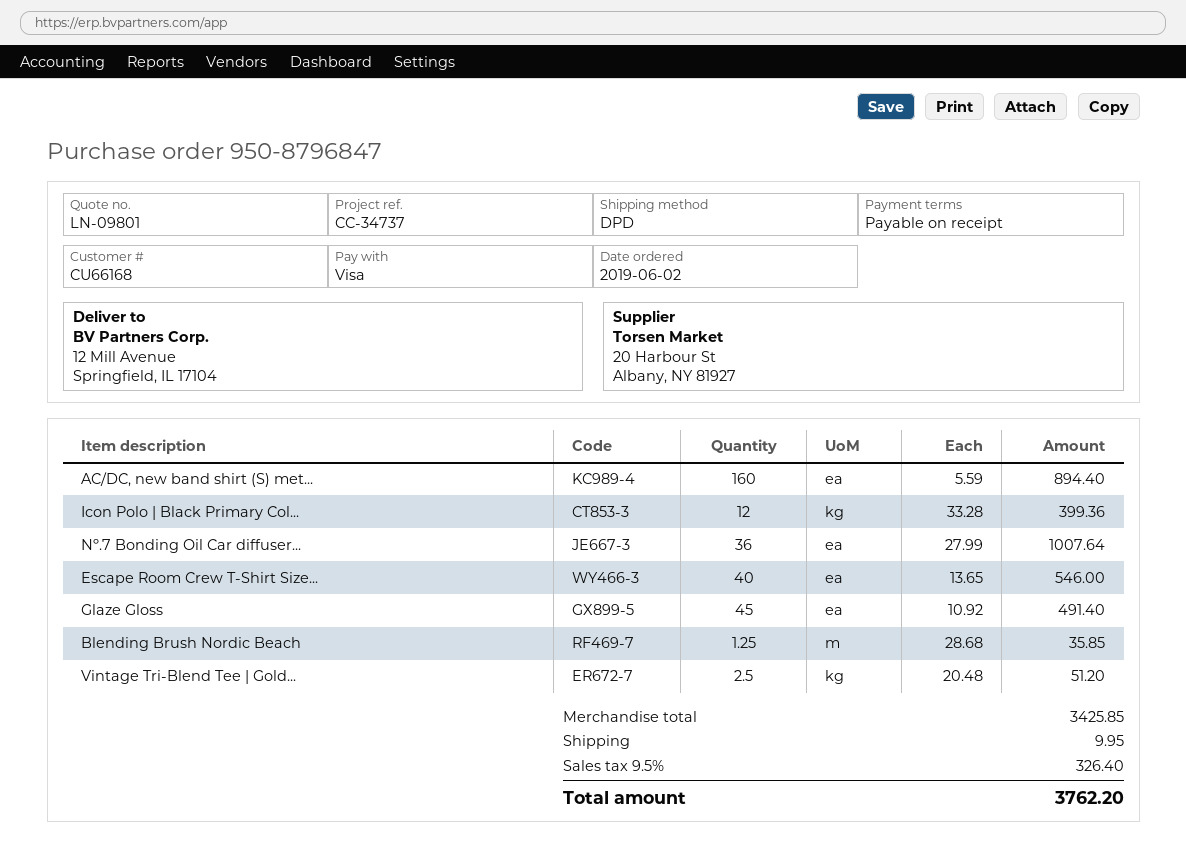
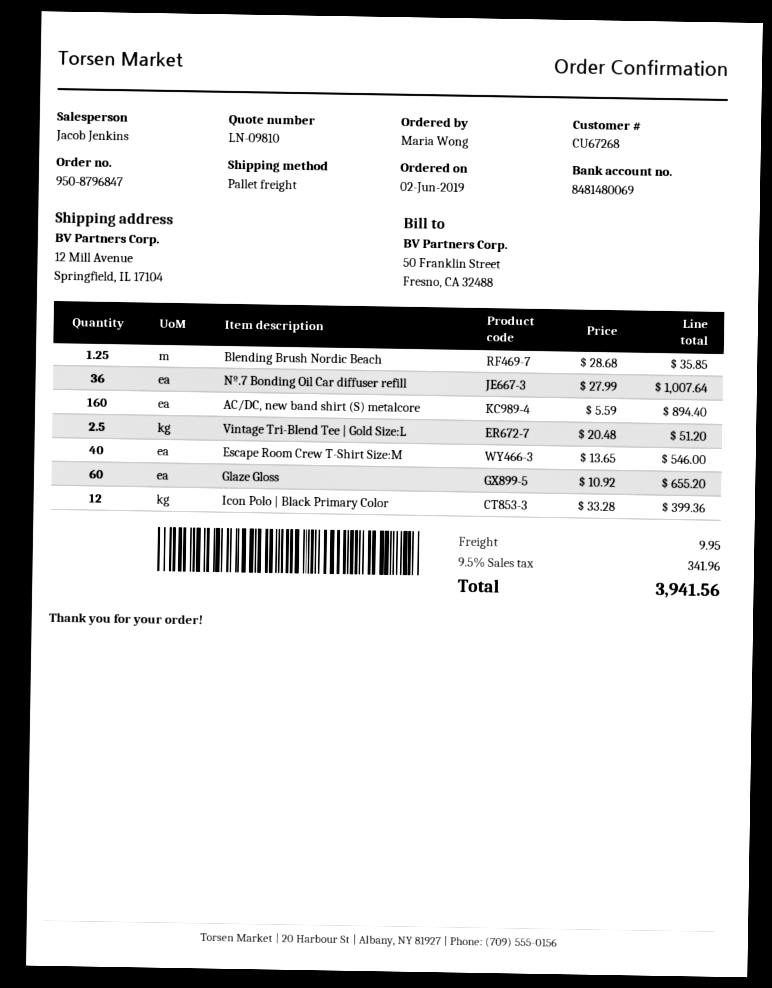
quote number: LN-09801 -> LN-09810
customer number: CU66168 -> CU67268
shipping method: DPD -> pallet freight
Glaze Gloss: 45 x 10.92 = 491.40 -> 60 x 10.92 = 655.20
tax: 9.5% = 326.40 -> 9.5% = 341.96
total: 3762.20 -> 3941.56

